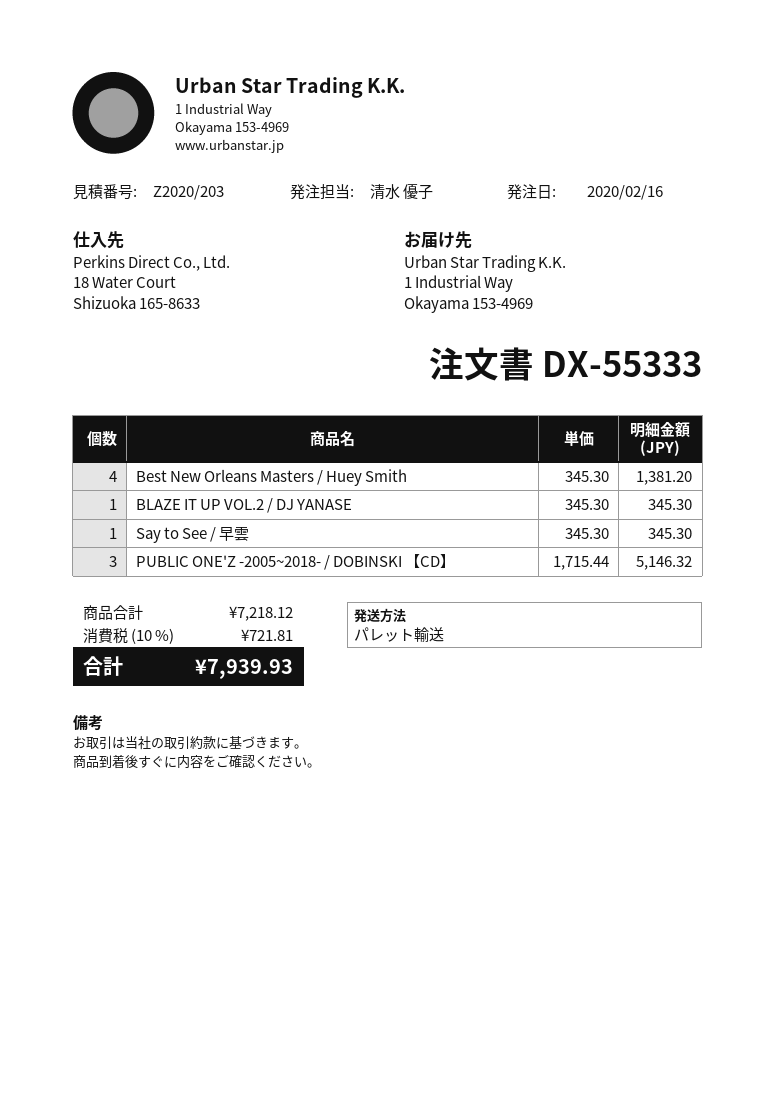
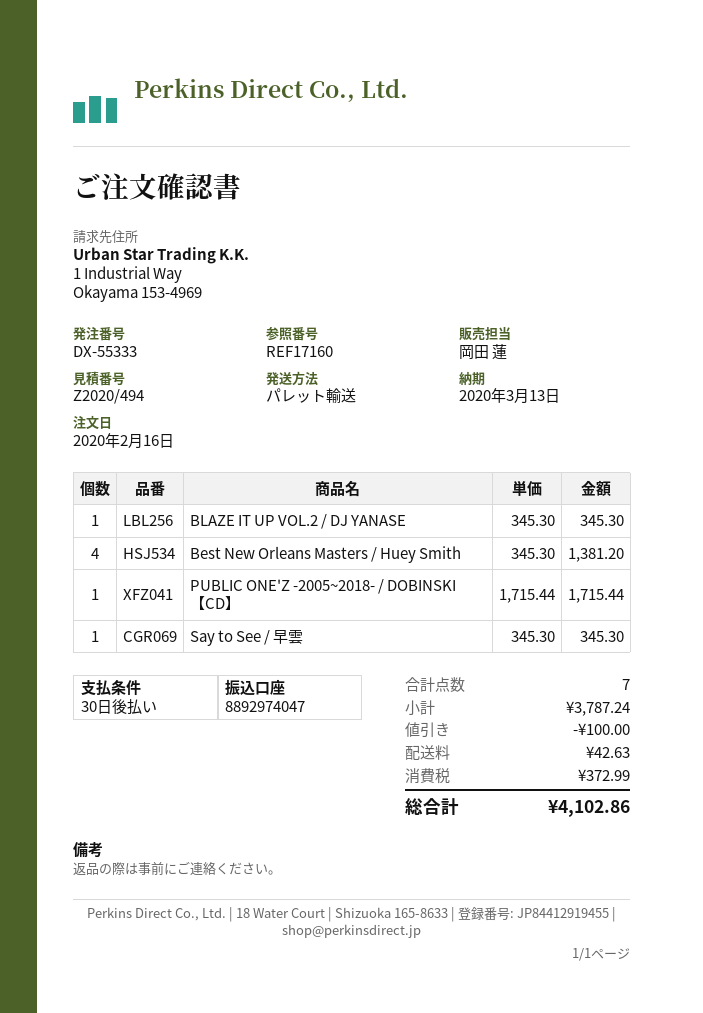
quote number: Z2020/203 -> Z2020/494
PUBLIC ONE'Z -2005~2018- / DOBINSKI 【CD】: 3 x 1715.44 = 5146.32 -> 1 x 1715.44 = 1715.44
subtotal: 7218.12 -> 3787.24
discount: none -> 100.00
shipping: none -> 42.63
tax: 721.81 -> 372.99
total: 7939.93 -> 4102.86

